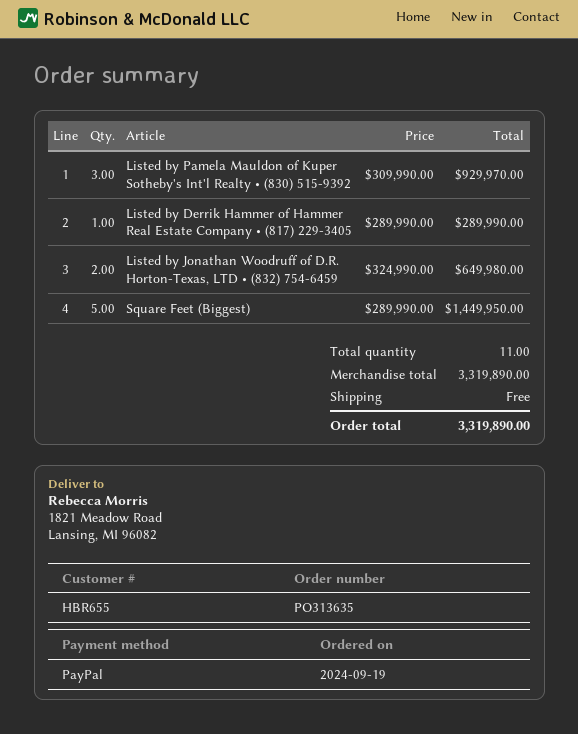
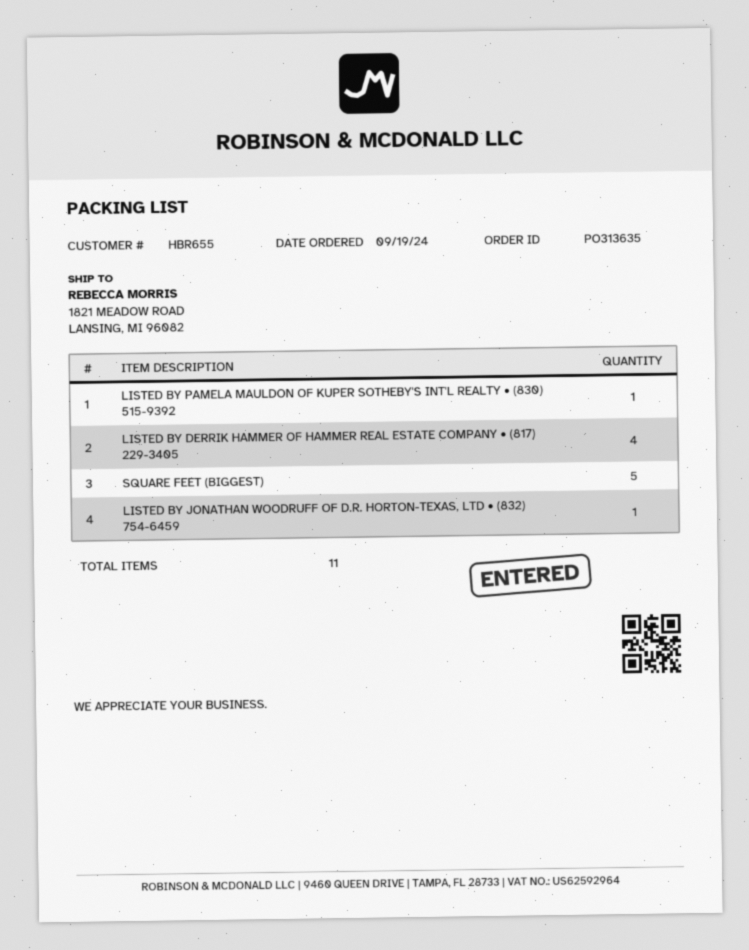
Listed by Pamela Mauldon of Kuper Sotheby's Int'l Realty • (830) 515-9392: 3 -> 1
Listed by Derrik Hammer of Hammer Real Estate Company • (817) 229-3405: 1 -> 4
Listed by Jonathan Woodruff of D.R. Horton-Texas, LTD • (832) 754-6459: 2 -> 1

